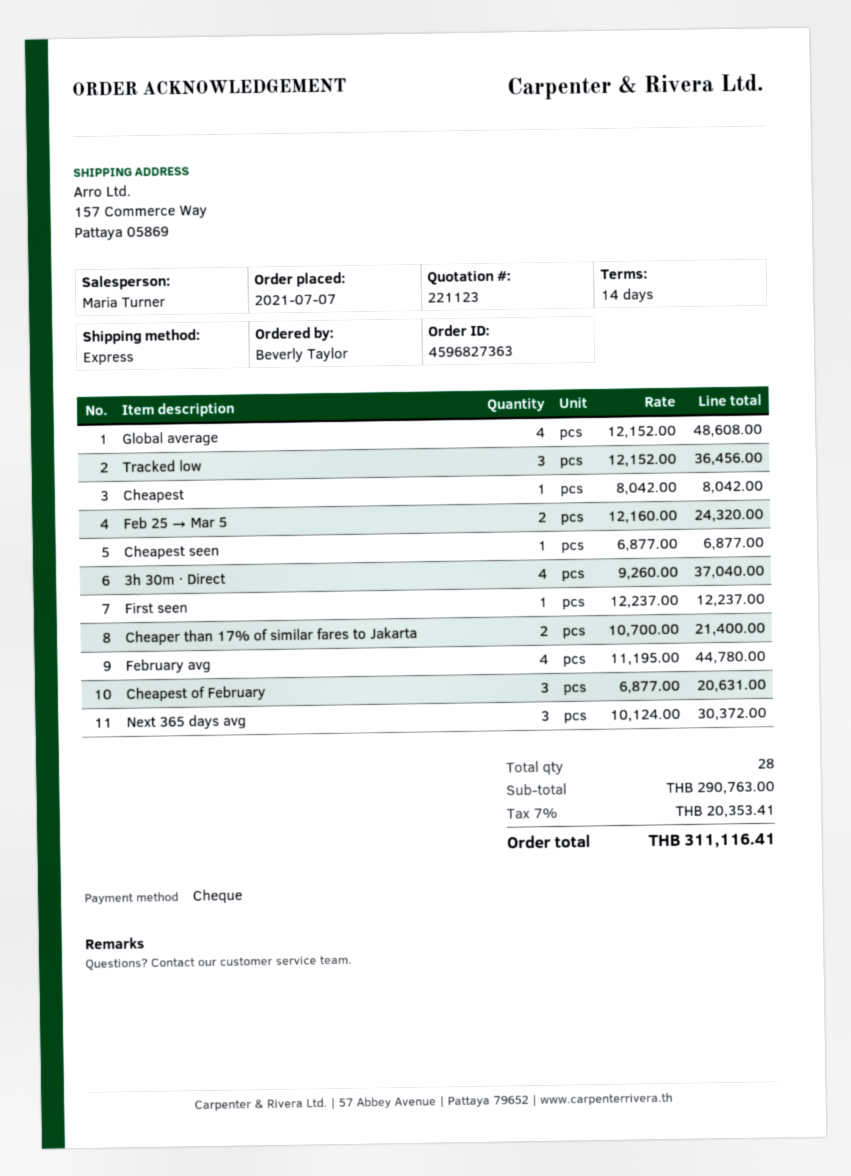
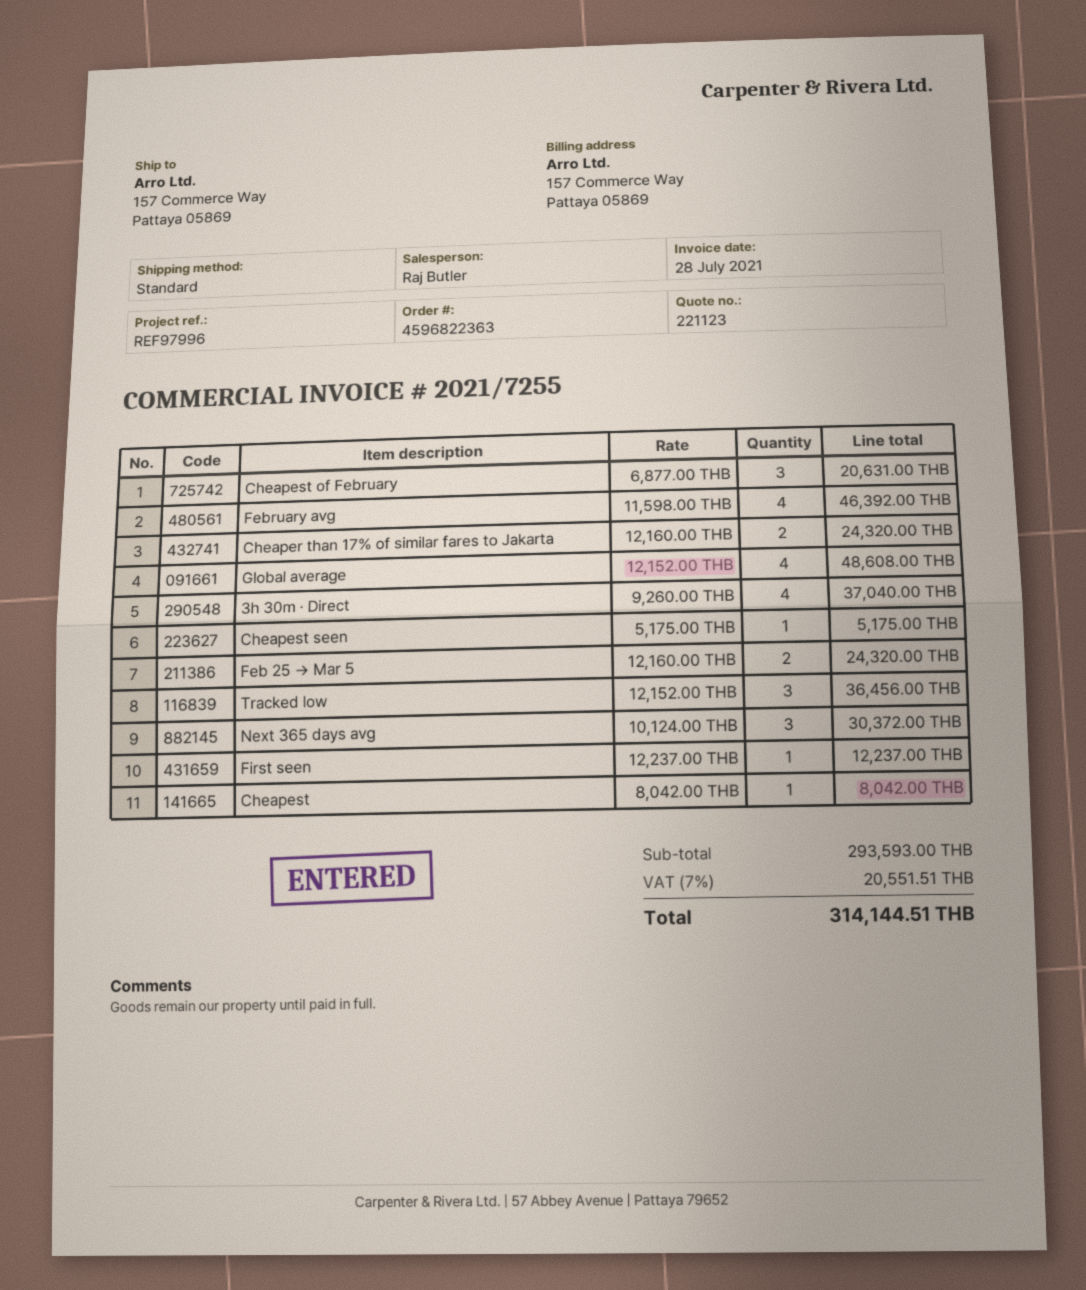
order number: 4596827363 -> 4596822363
sales rep: Maria Turner -> Raj Butler
shipping method: express -> standard
Cheapest seen: 1 x 6877.00 = 6877.00 -> 1 x 5175.00 = 5175.00
Cheaper than 17% of similar fares to Jakarta: 2 x 10700.00 = 21400.00 -> 2 x 12160.00 = 24320.00
February avg: 4 x 11195.00 = 44780.00 -> 4 x 11598.00 = 46392.00
subtotal: 290763.00 -> 293593.00
tax: 7% = 20353.41 -> 7% = 20551.51
total: 311116.41 -> 314144.51

